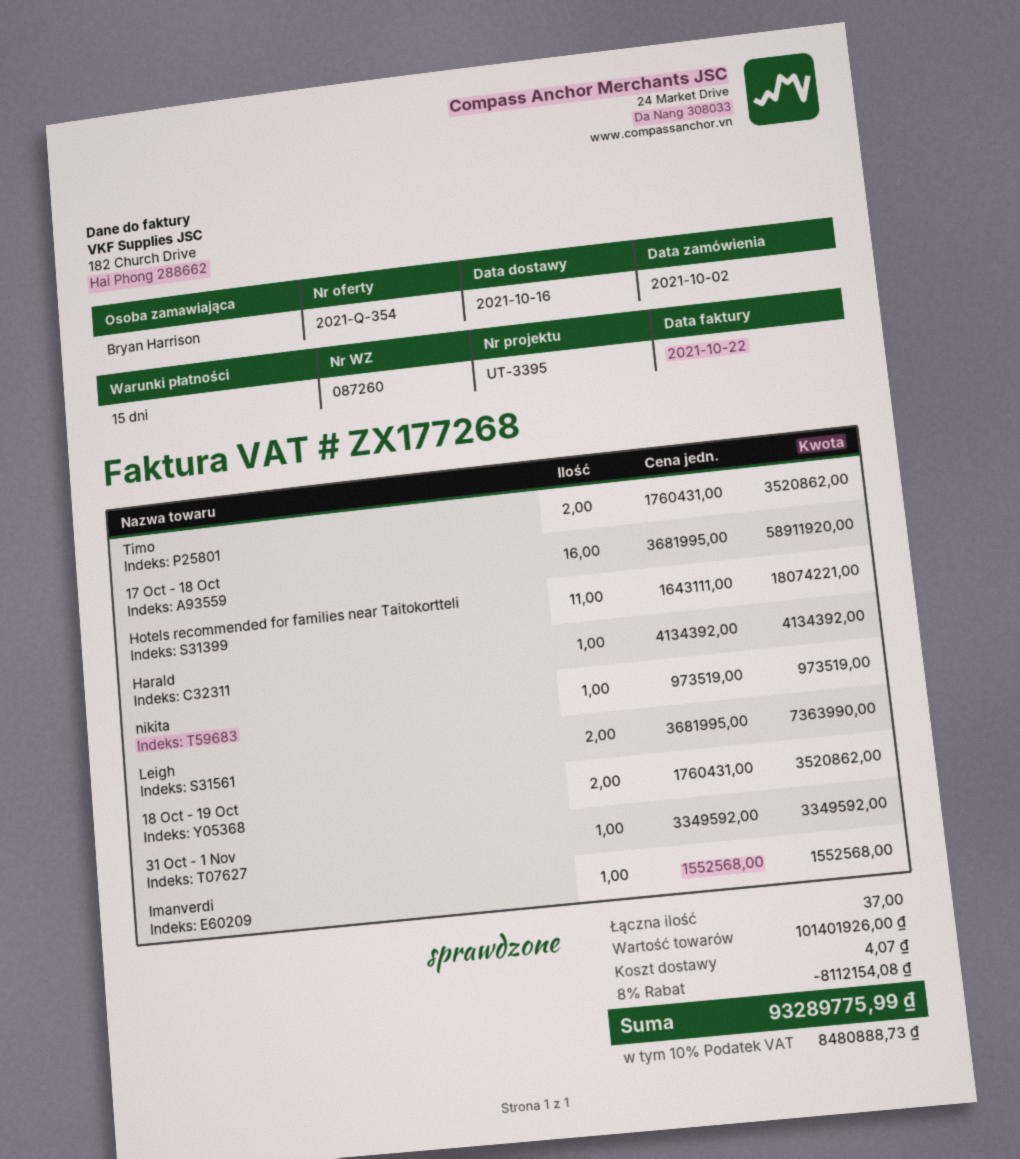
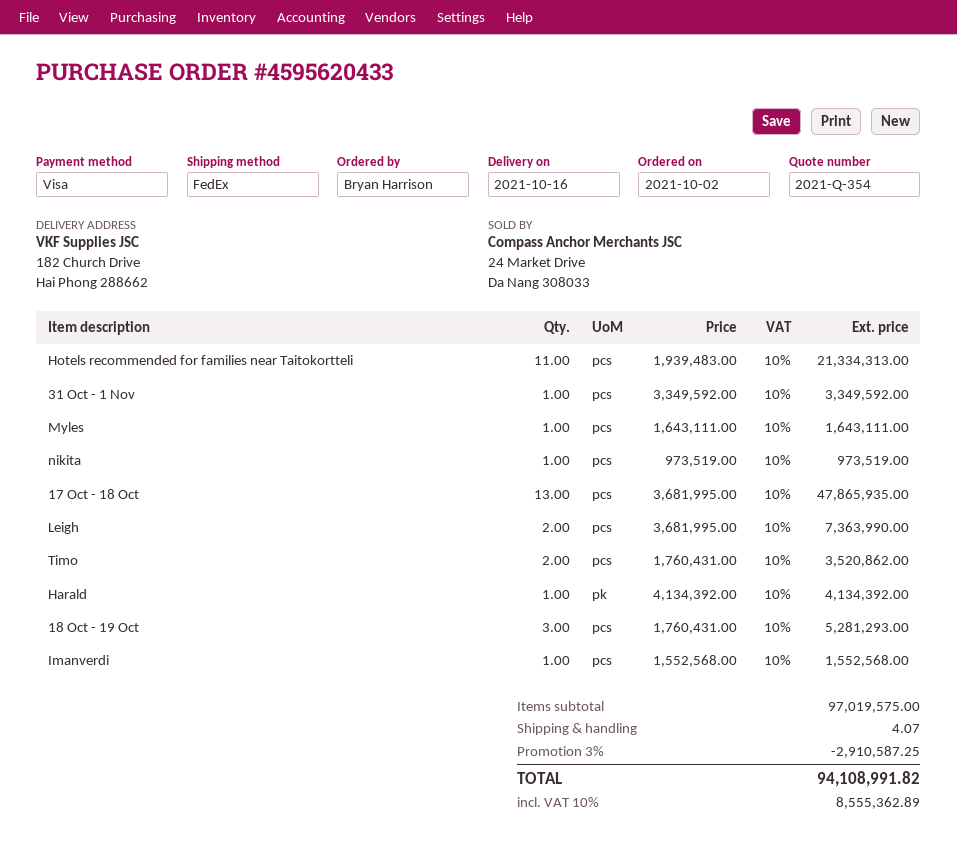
17 Oct - 18 Oct: 16 x 3681995.00 = 58911920.00 -> 13 x 3681995.00 = 47865935.00
Hotels recommended for families near Taitokortteli: 11 x 1643111.00 = 18074221.00 -> 11 x 1939483.00 = 21334313.00
18 Oct - 19 Oct: 2 x 1760431.00 = 3520862.00 -> 3 x 1760431.00 = 5281293.00
Myles: none -> 1 x 1643111.00 = 1643111.00
subtotal: 101401926.00 -> 97019575.00
discount: 8% = 8112154.08 -> 3% = 2910587.25
tax: 10% = 8480888.73 -> 10% = 8555362.89
total: 93289775.99 -> 94108991.82

